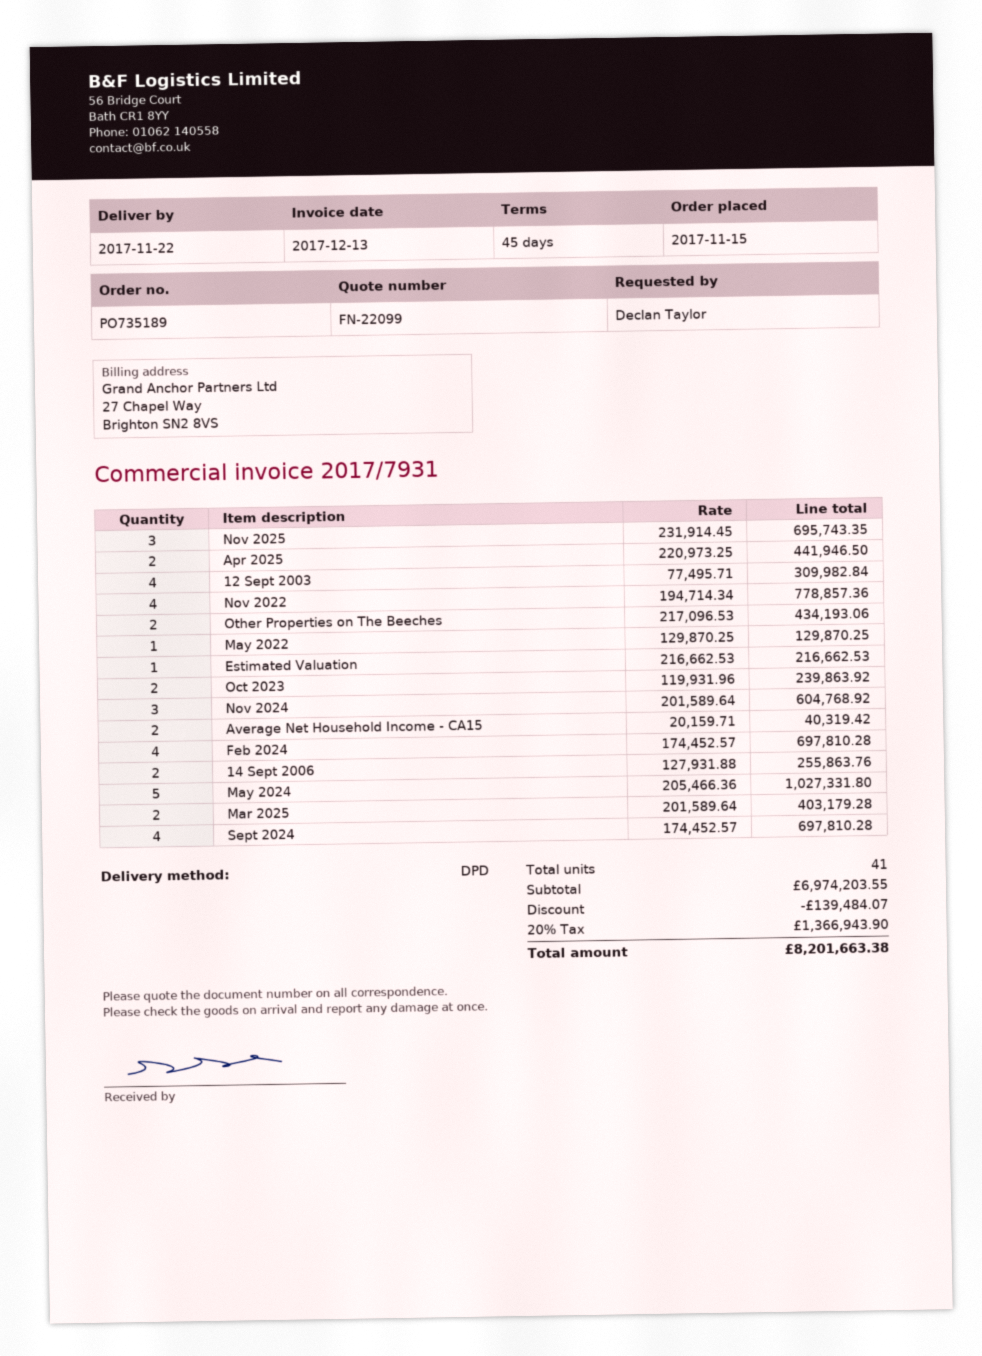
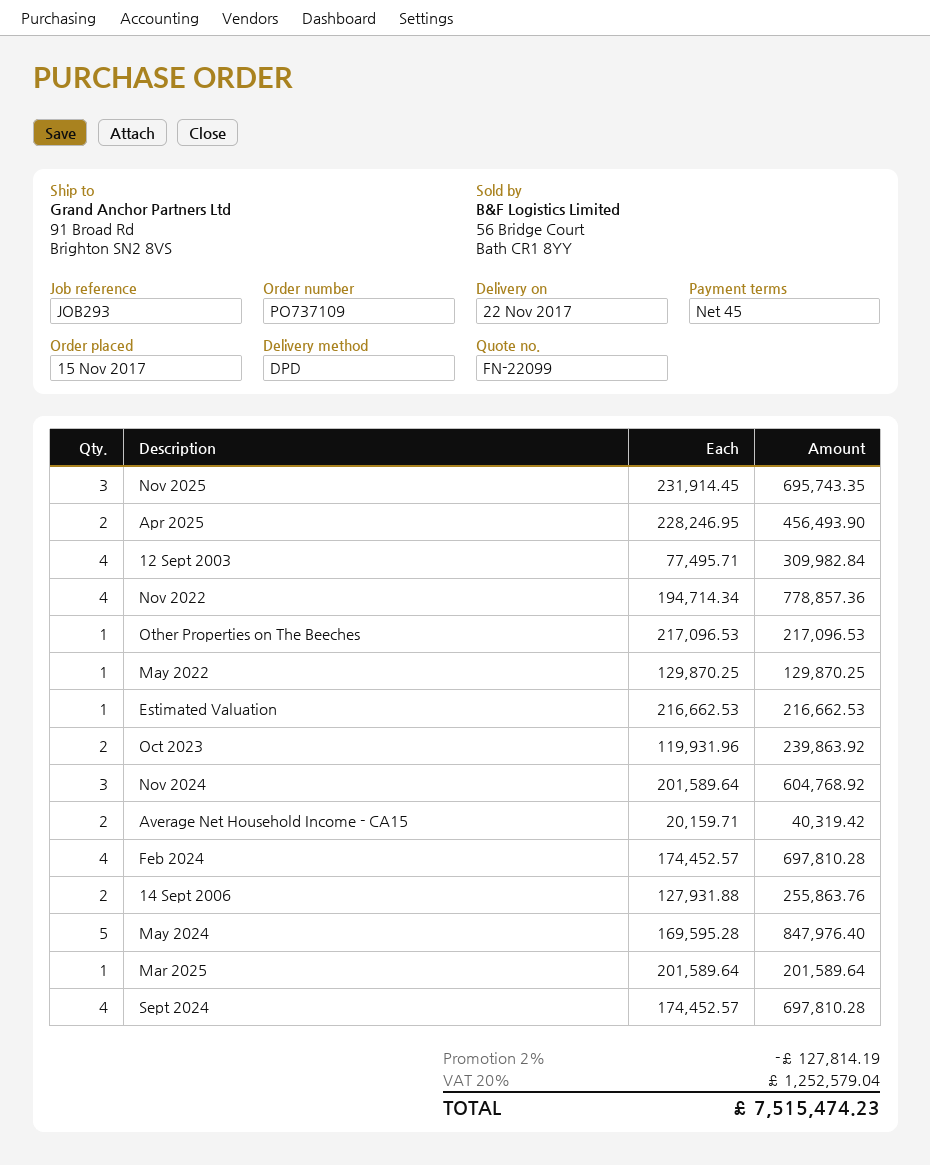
order number: PO735189 -> PO737109
Apr 2025: 2 x 220973.25 = 441946.50 -> 2 x 228246.95 = 456493.90
Other Properties on The Beeches: 2 x 217096.53 = 434193.06 -> 1 x 217096.53 = 217096.53
May 2024: 5 x 205466.36 = 1027331.80 -> 5 x 169595.28 = 847976.40
Mar 2025: 2 x 201589.64 = 403179.28 -> 1 x 201589.64 = 201589.64
discount: 139484.07 -> 127814.19
tax: 20% = 1366943.90 -> 20% = 1252579.04
total: 8201663.38 -> 7515474.23

